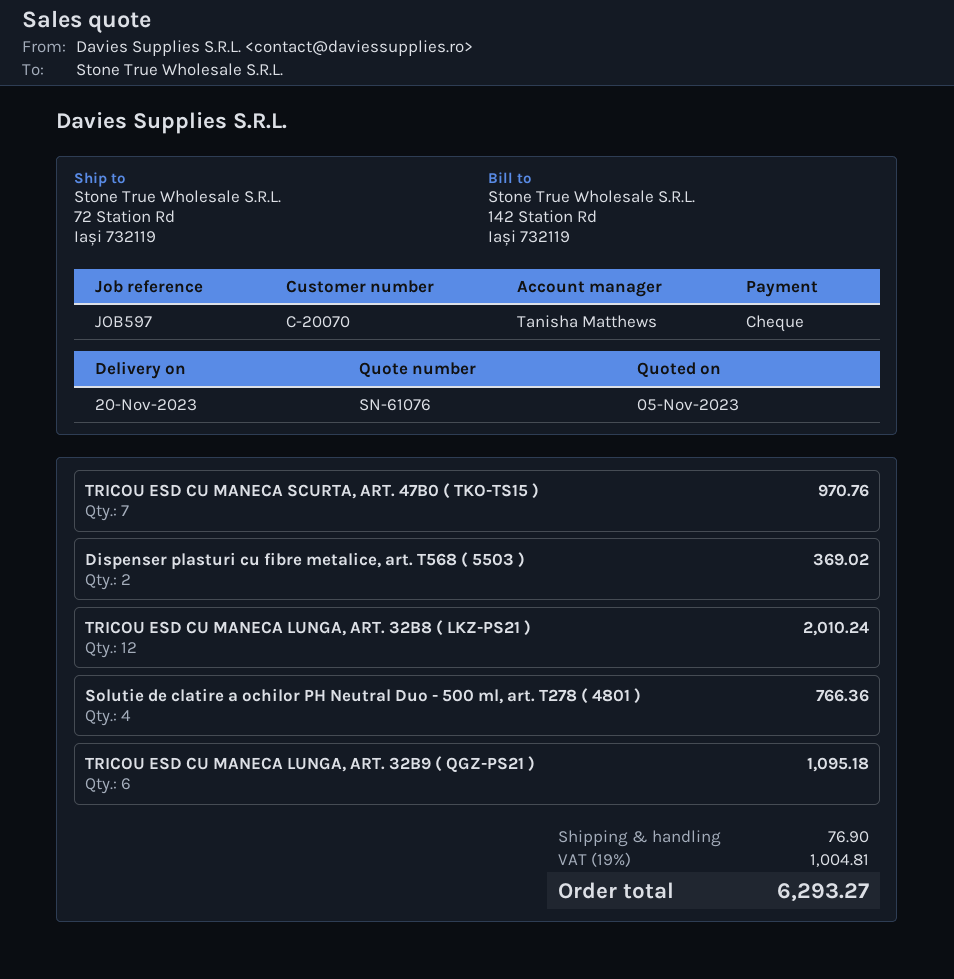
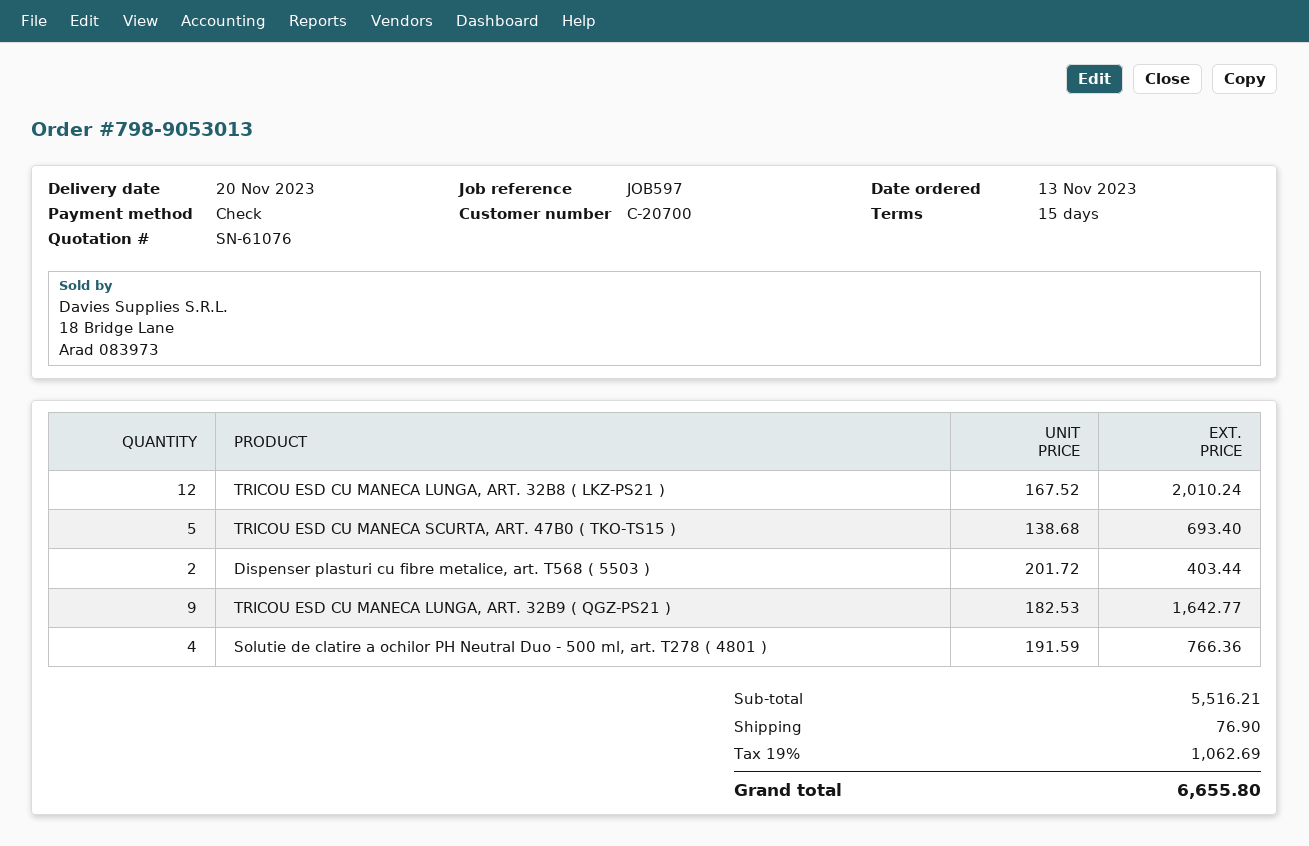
customer number: C-20070 -> C-20700
TRICOU ESD CU MANECA SCURTA, ART. 47B0 ( TKO-TS15 ): 7 for 970.76 -> 5 for 693.40
Dispenser plasturi cu fibre metalice, art. T568 ( 5503 ): 2 for 369.02 -> 2 for 403.44
TRICOU ESD CU MANECA LUNGA, ART. 32B9 ( QGZ-PS21 ): 6 for 1095.18 -> 9 for 1642.77
tax: 19% = 1004.81 -> 19% = 1062.69
total: 6293.27 -> 6655.80

